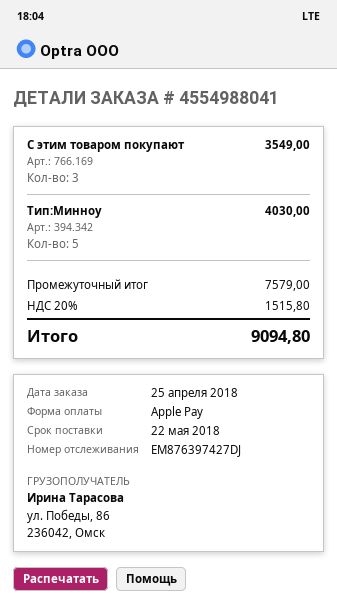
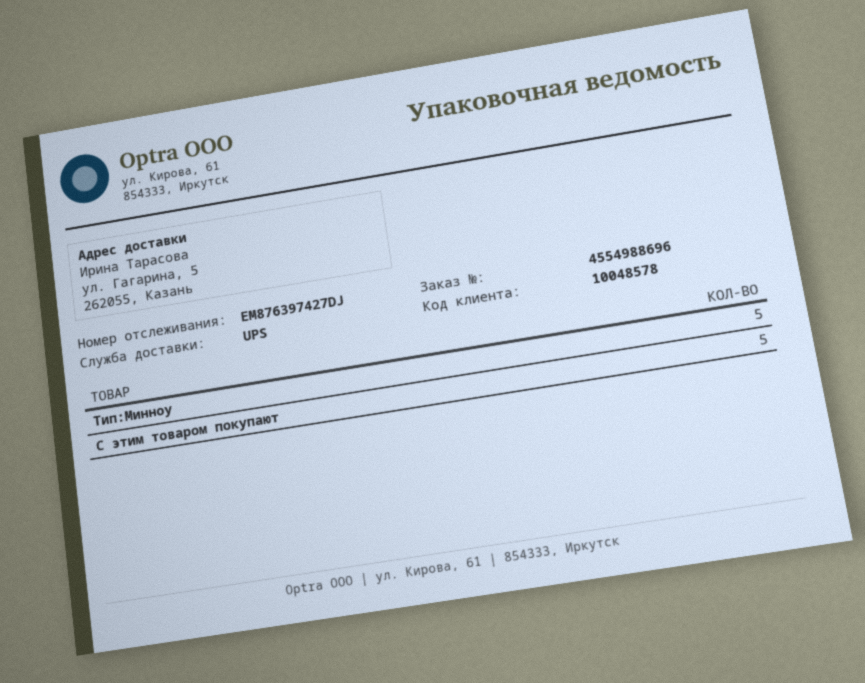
order number: 4554988041 -> 4554988696
ship to: ул. Победы, 86, 236042, Омск -> ул. Гагарина, 5, 262055, Казань
С этим товаром покупают: 3 -> 5

